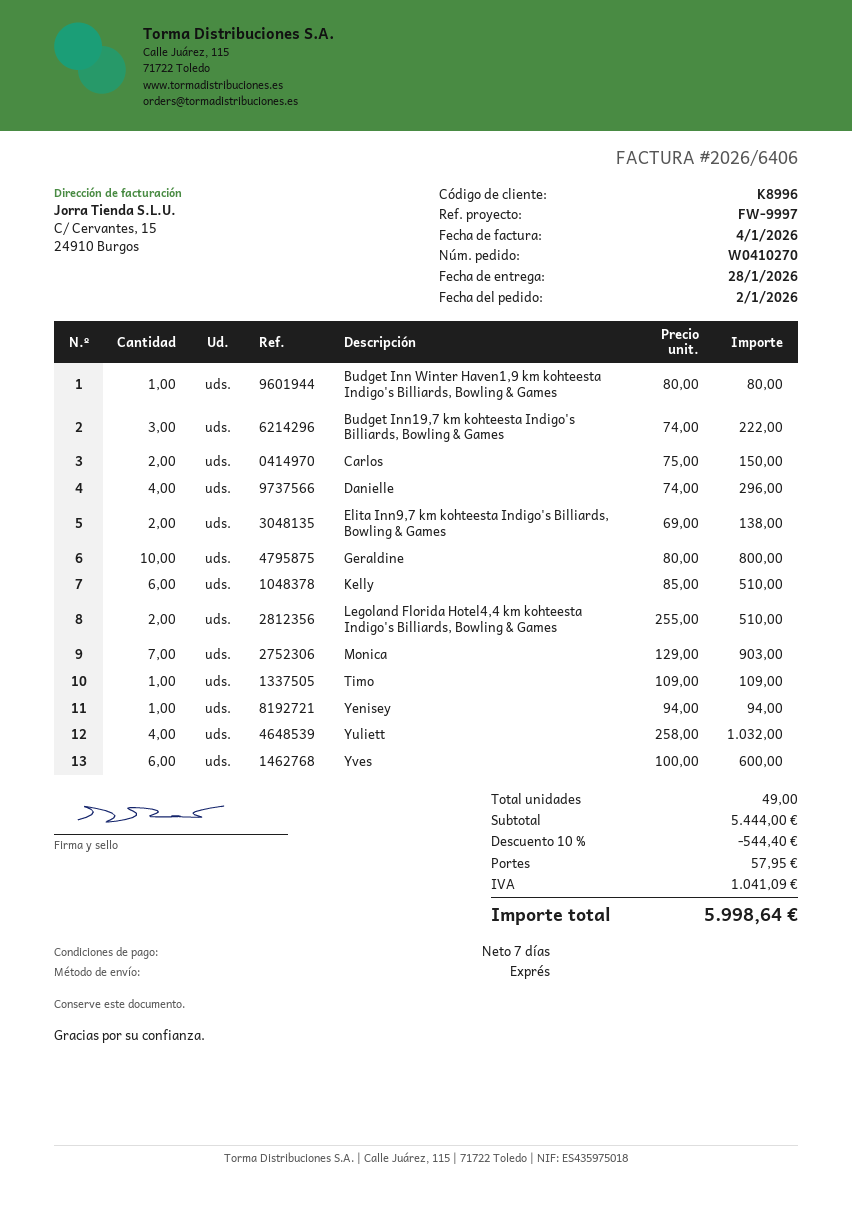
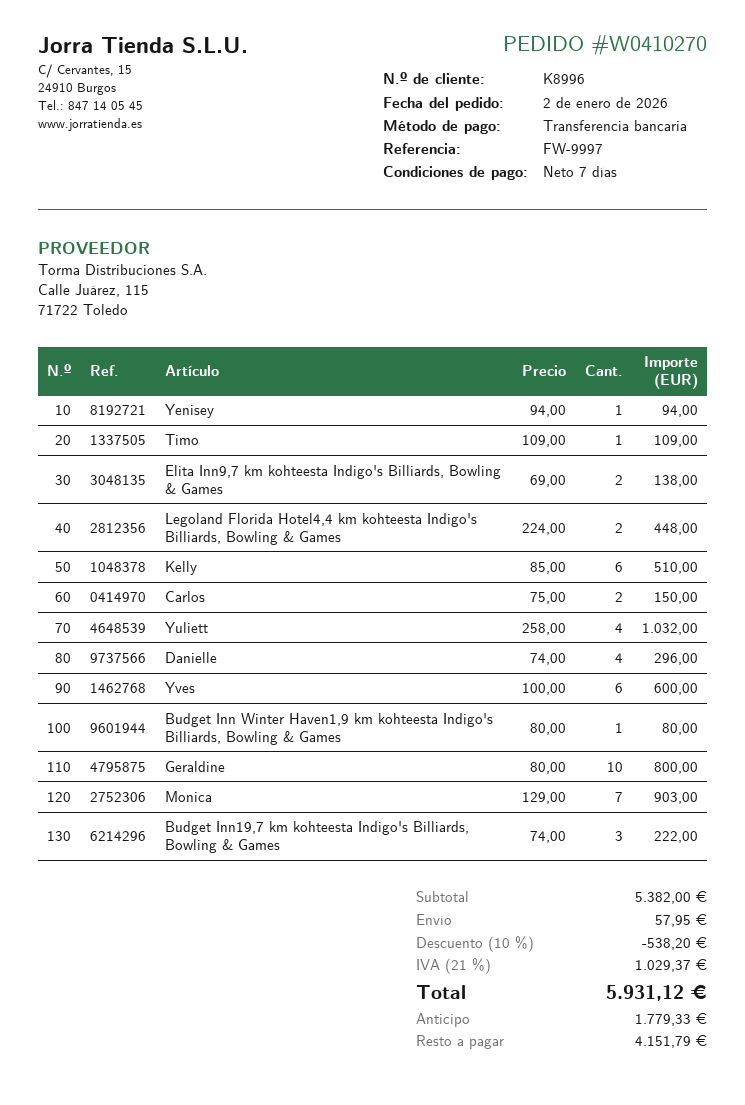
Legoland Florida Hotel4,4 km kohteesta Indigo's Billiards, Bowling & Games: 2 x 255.00 = 510.00 -> 2 x 224.00 = 448.00
subtotal: 5444.00 -> 5382.00
discount: 10% = 544.40 -> 10% = 538.20
tax: 1041.09 -> 1029.37
total: 5998.64 -> 5931.12

